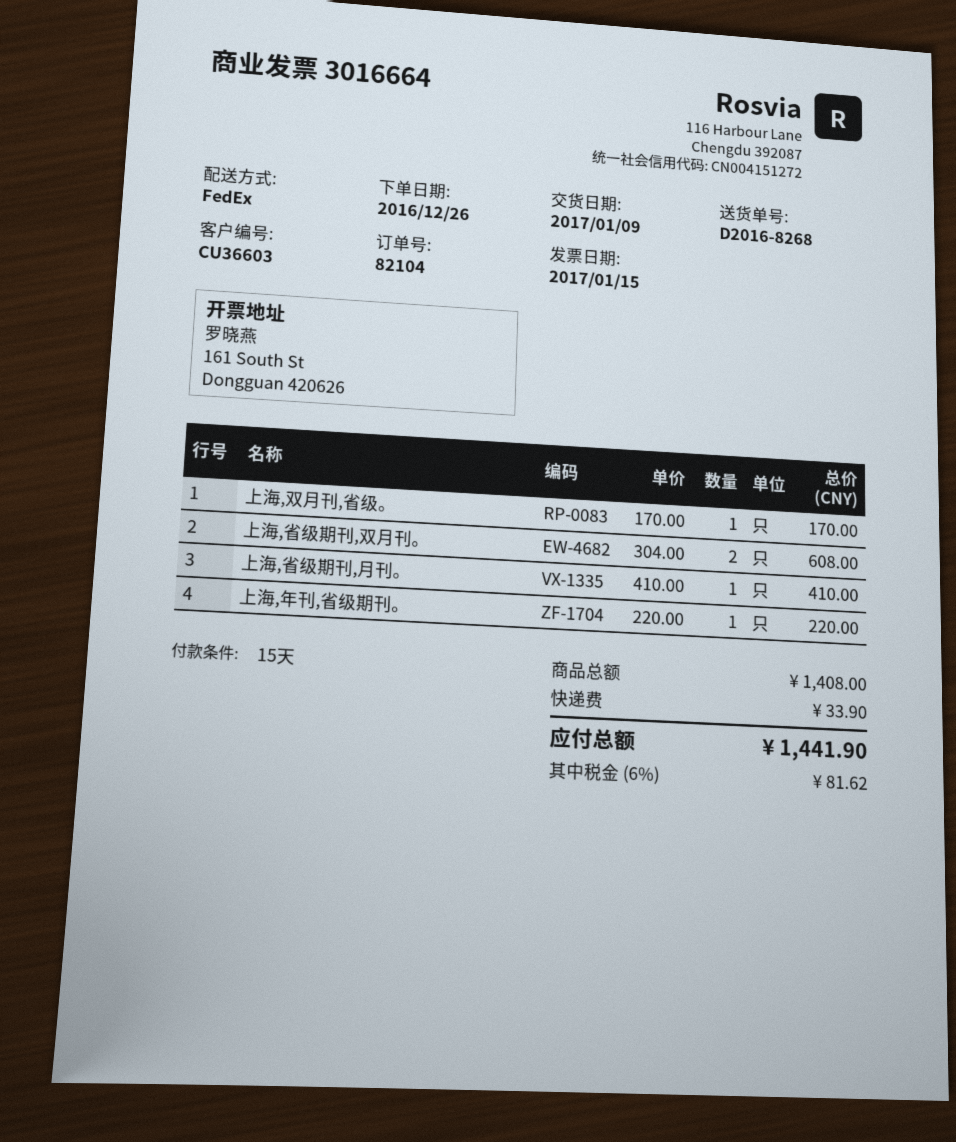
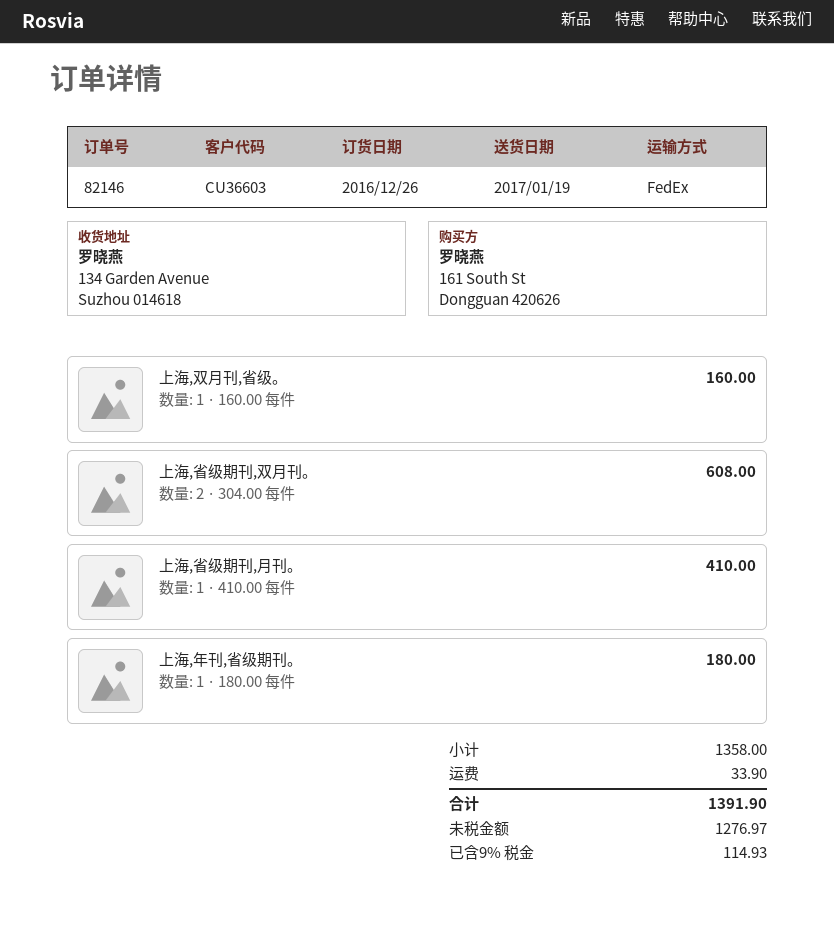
order number: 82104 -> 82146
delivery date: 2017-01-09 -> 2017-01-19
上海,双月刊,省级。: 1 x 170.00 = 170.00 -> 1 x 160.00 = 160.00
上海,年刊,省级期刊。: 1 x 220.00 = 220.00 -> 1 x 180.00 = 180.00
subtotal: 1408.00 -> 1358.00
tax: 6% = 81.62 -> 9% = 114.93
total: 1441.90 -> 1391.90

